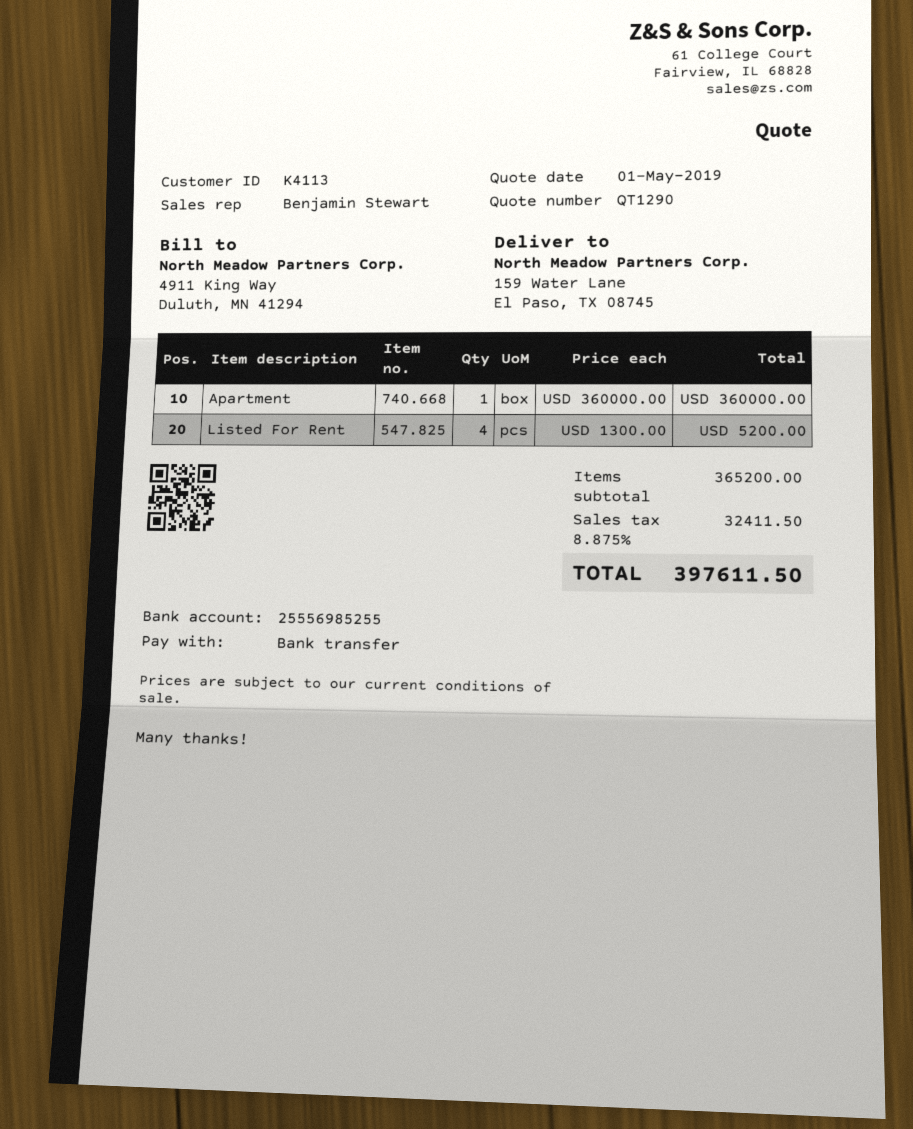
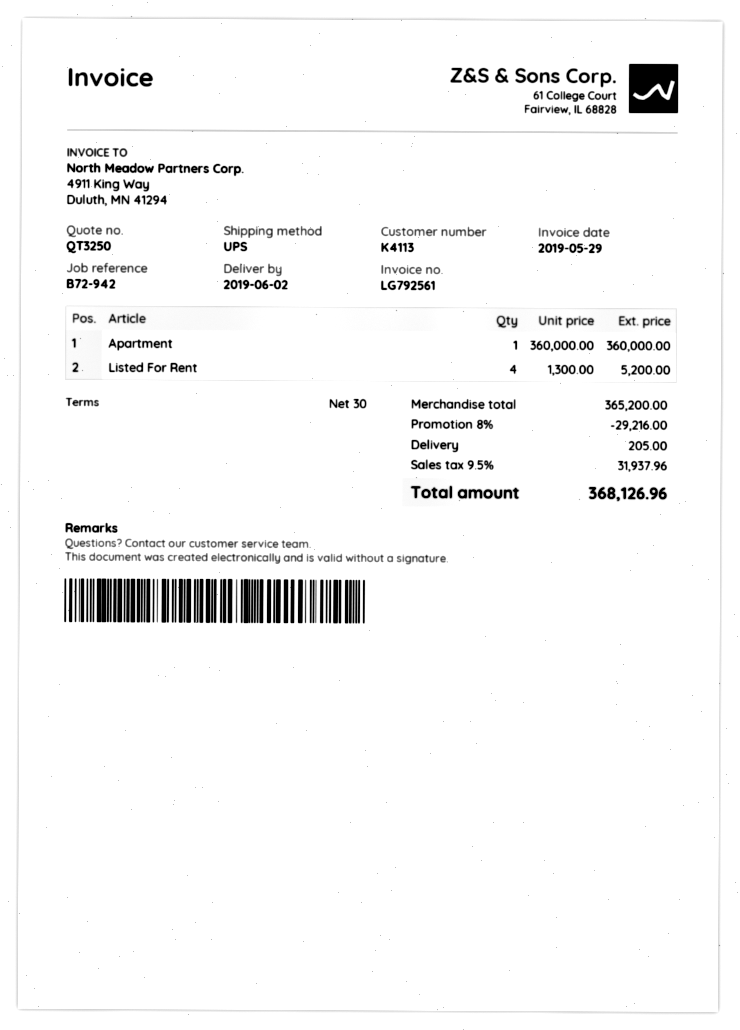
quote number: QT1290 -> QT3250
discount: none -> 8% = 29216.00
shipping: none -> 205.00
tax: 8.875% = 32411.50 -> 9.5% = 31937.96
total: 397611.50 -> 368126.96

